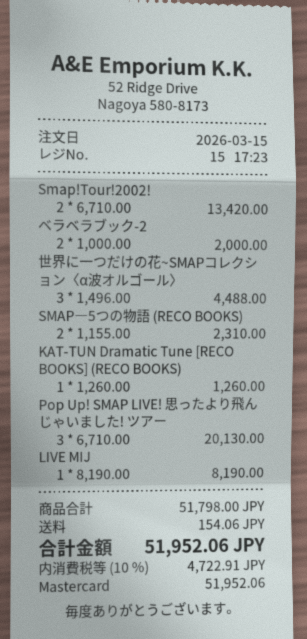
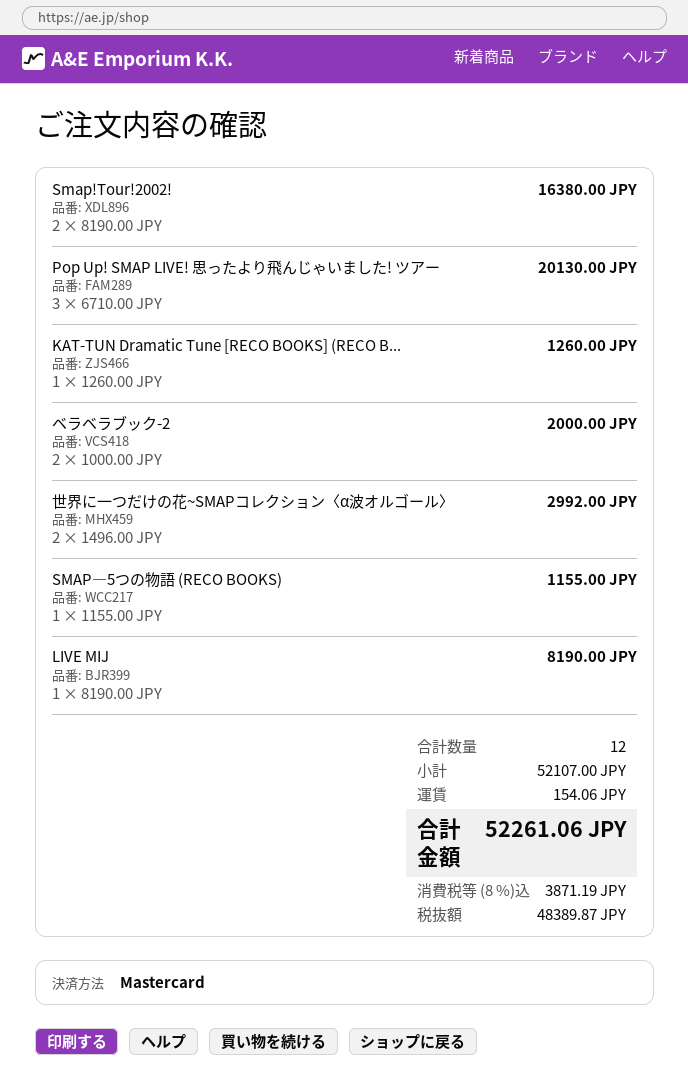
Smap!Tour!2002!: 2 x 6710.00 = 13420.00 -> 2 x 8190.00 = 16380.00
世界に一つだけの花~SMAPコレクション〈α波オルゴール〉: 3 x 1496.00 = 4488.00 -> 2 x 1496.00 = 2992.00
SMAP―5つの物語 (RECO BOOKS): 2 x 1155.00 = 2310.00 -> 1 x 1155.00 = 1155.00
subtotal: 51798.00 -> 52107.00
tax: 10% = 4722.91 -> 8% = 3871.19
total: 51952.06 -> 52261.06

